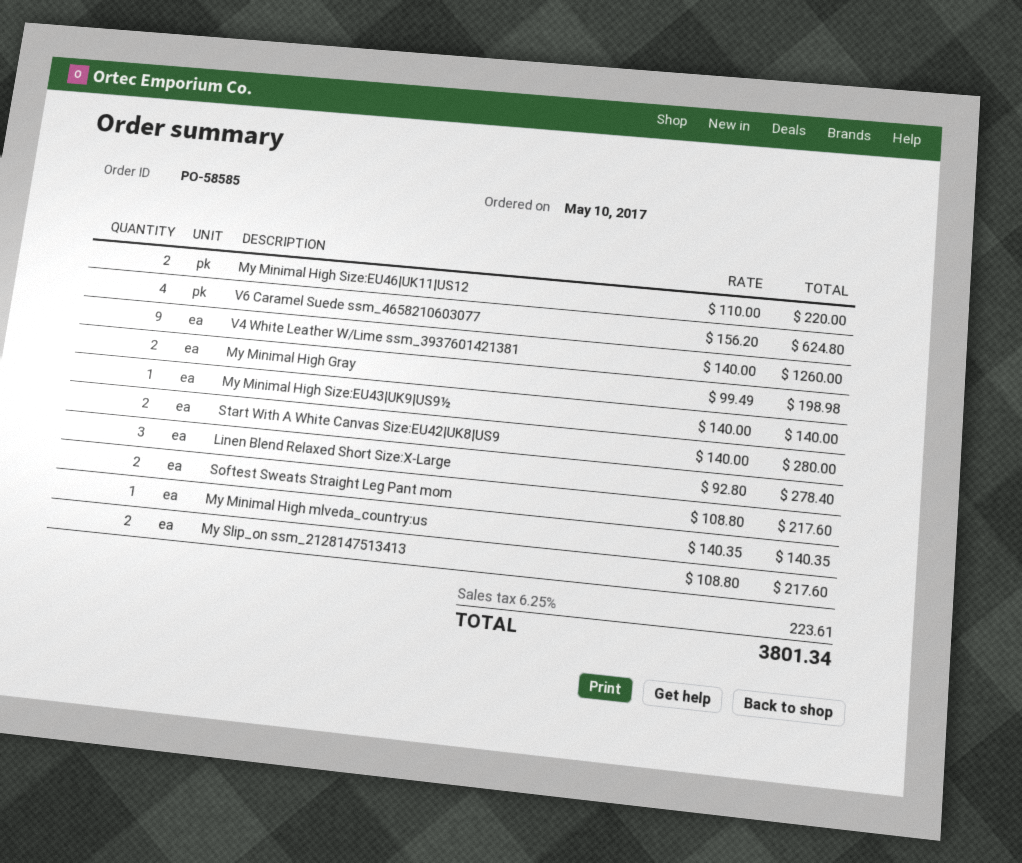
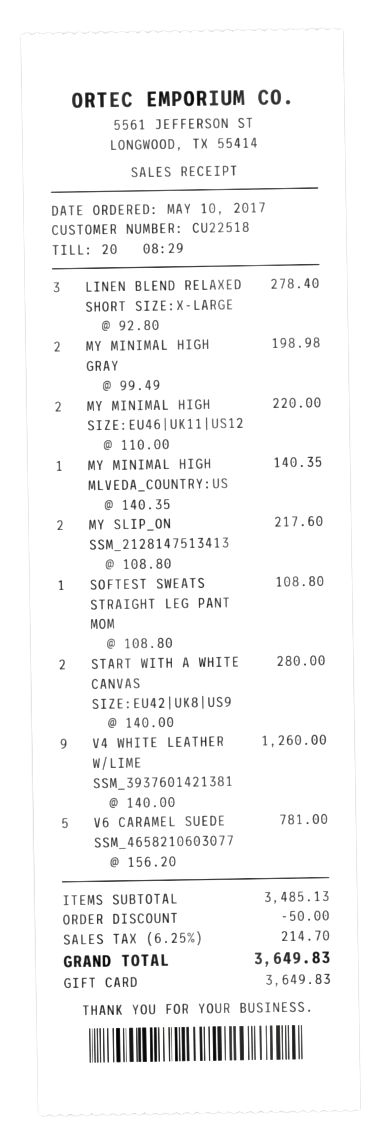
V6 Caramel Suede ssm_4658210603077: 4 x 156.20 = 624.80 -> 5 x 156.20 = 781.00
My Minimal High Size:EU43|UK9|US9½: 1 x 140.00 = 140.00 -> none
Softest Sweats Straight Leg Pant mom: 2 x 108.80 = 217.60 -> 1 x 108.80 = 108.80
discount: none -> 50.00
tax: 6.25% = 223.61 -> 6.25% = 214.70
total: 3801.34 -> 3649.83

